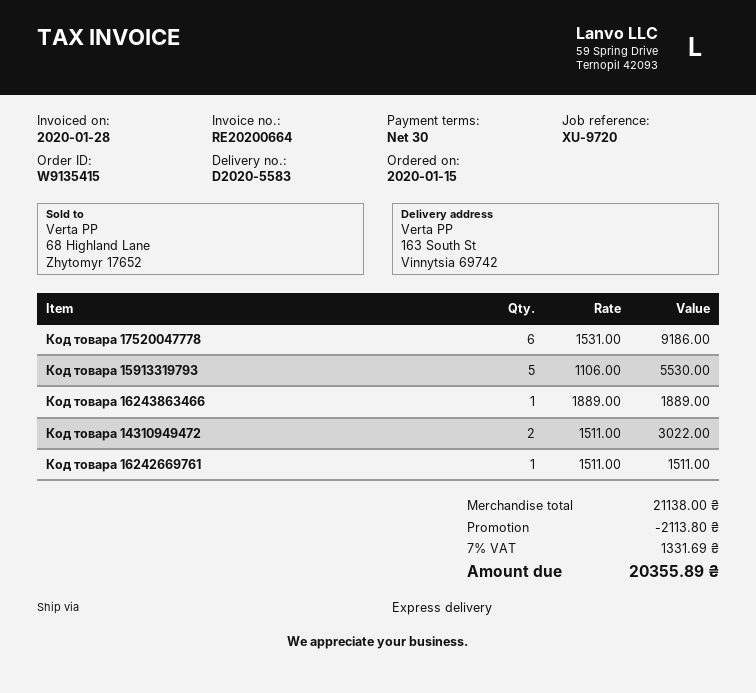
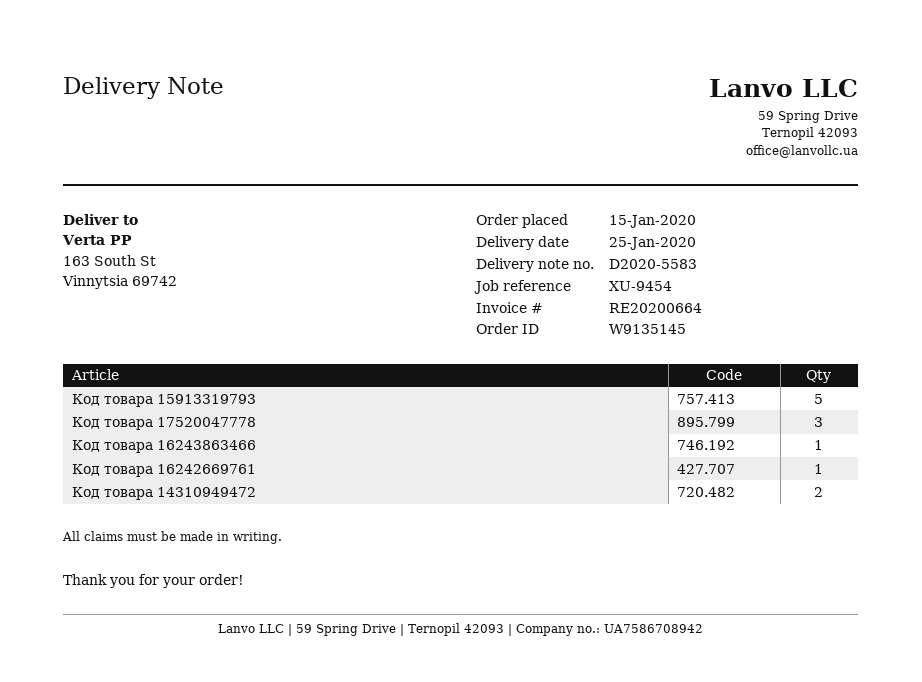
order number: W9135415 -> W9135145
reference: XU-9720 -> XU-9454
Код товара 17520047778: 6 -> 3

